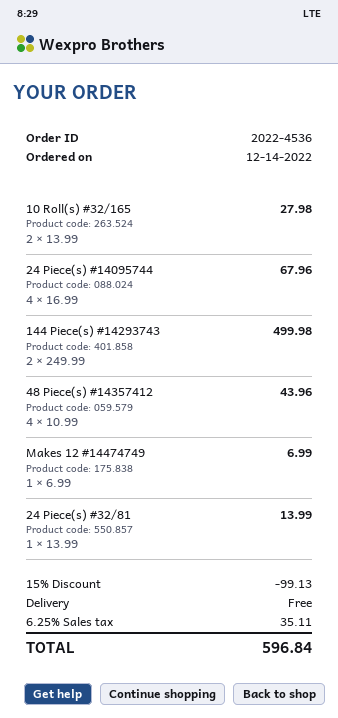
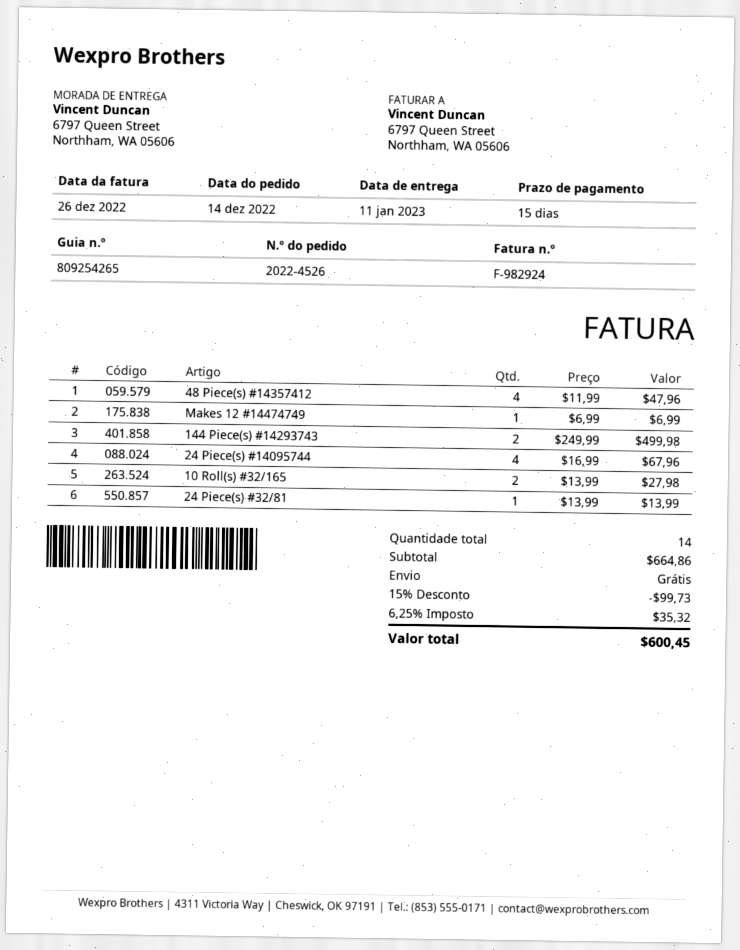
order number: 2022-4536 -> 2022-4526
48 Piece(s) #14357412: 4 x 10.99 = 43.96 -> 4 x 11.99 = 47.96
discount: 15% = 99.13 -> 15% = 99.73
tax: 6.25% = 35.11 -> 6.25% = 35.32
total: 596.84 -> 600.45

